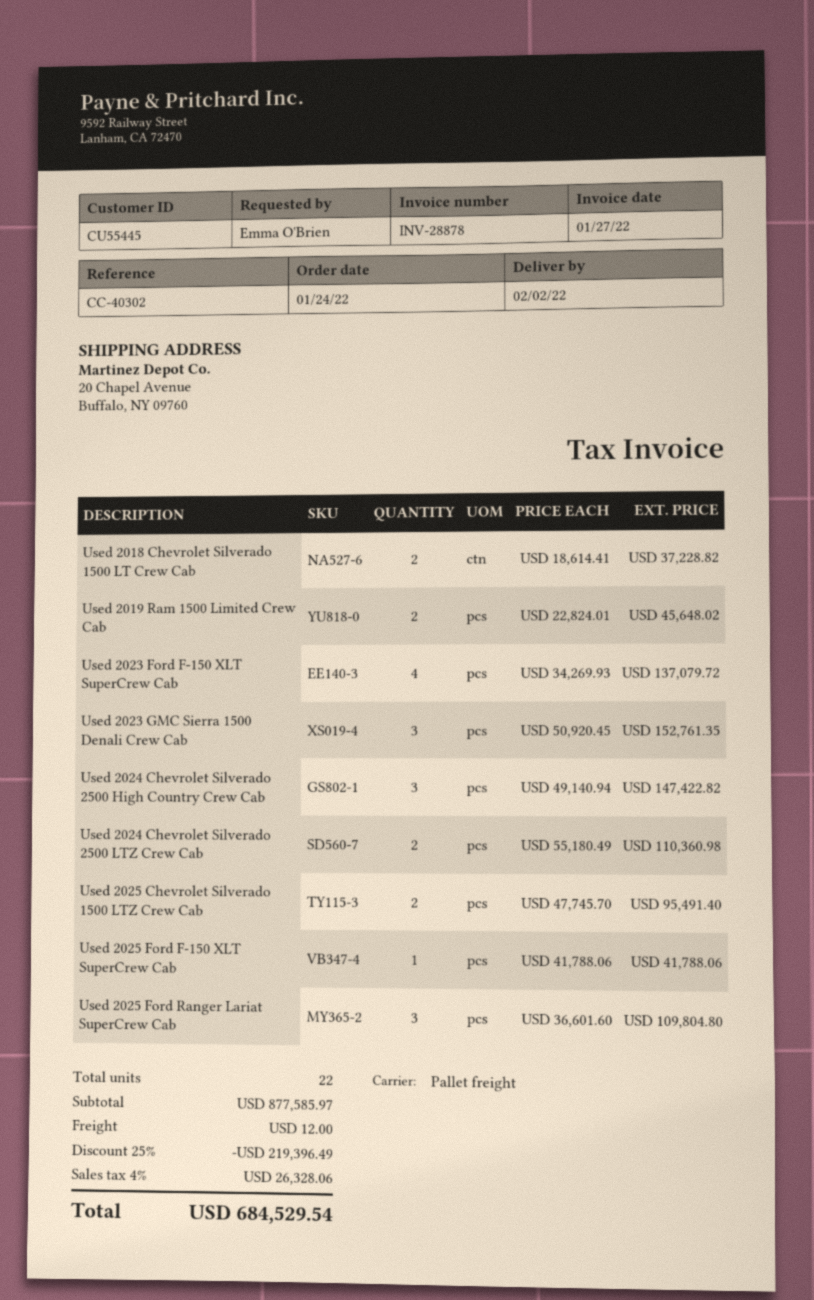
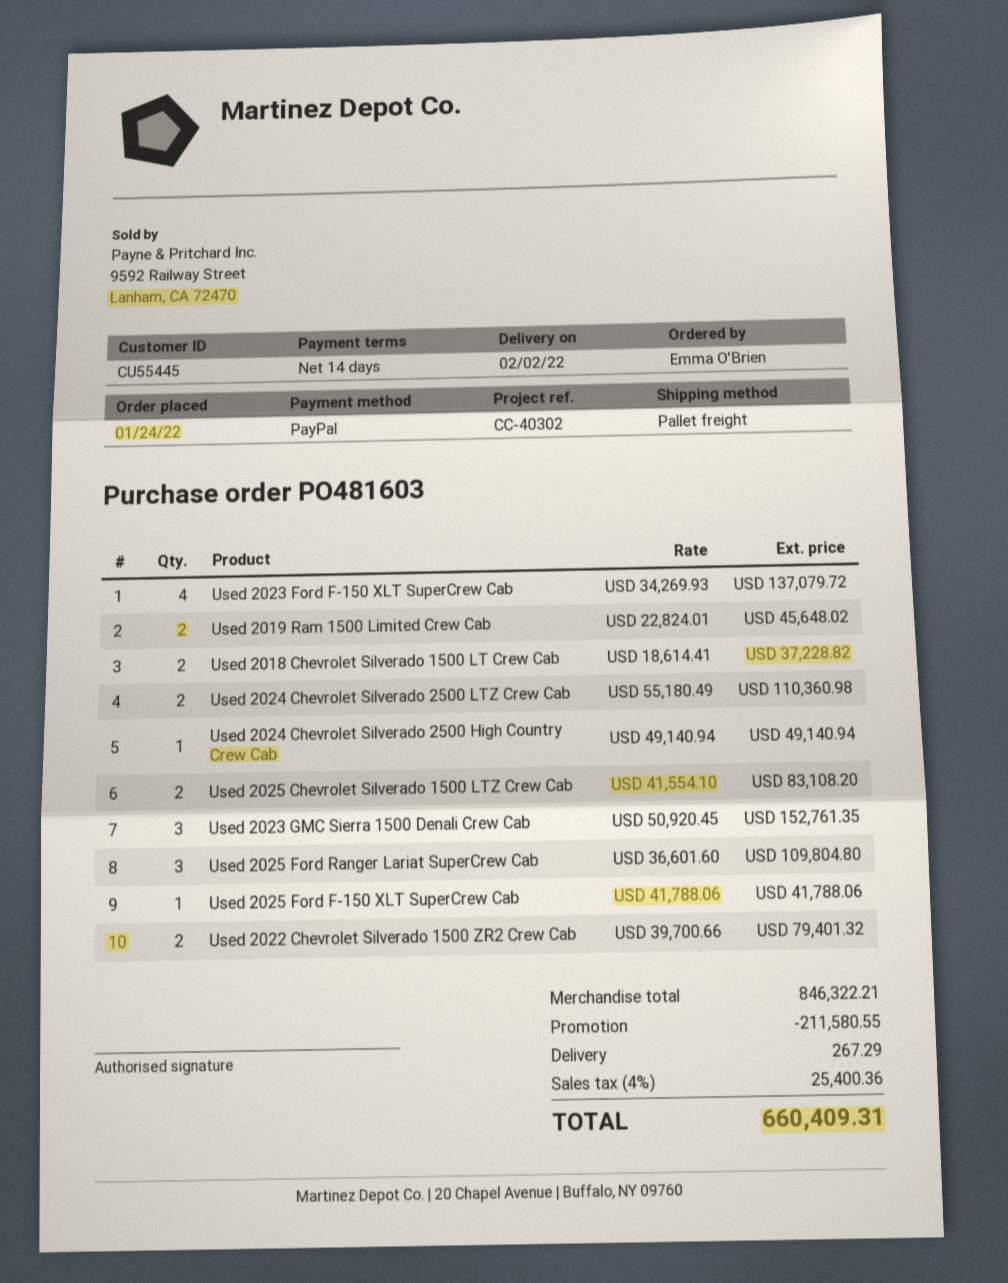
Used 2024 Chevrolet Silverado 2500 High Country Crew Cab: 3 x 49140.94 = 147422.82 -> 1 x 49140.94 = 49140.94
Used 2025 Chevrolet Silverado 1500 LTZ Crew Cab: 2 x 47745.70 = 95491.40 -> 2 x 41554.10 = 83108.20
Used 2022 Chevrolet Silverado 1500 ZR2 Crew Cab: none -> 2 x 39700.66 = 79401.32
subtotal: 877585.97 -> 846322.21
discount: 219396.49 -> 211580.55
shipping: 12.00 -> 267.29
tax: 4% = 26328.06 -> 4% = 25400.36
total: 684529.54 -> 660409.31

